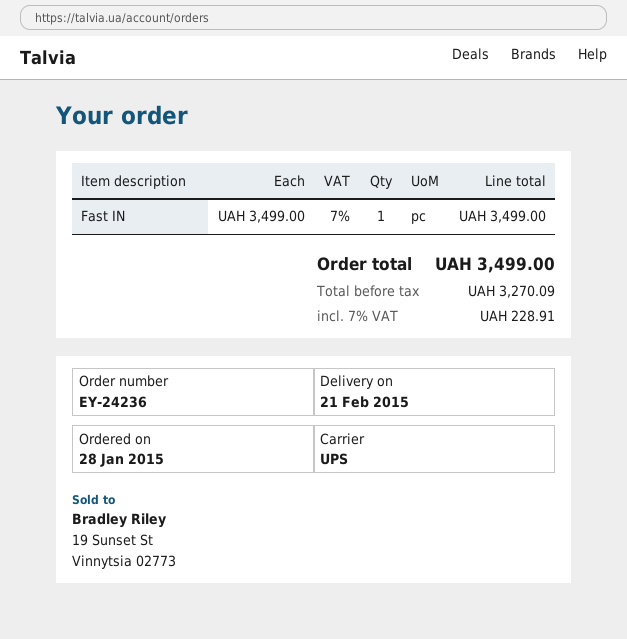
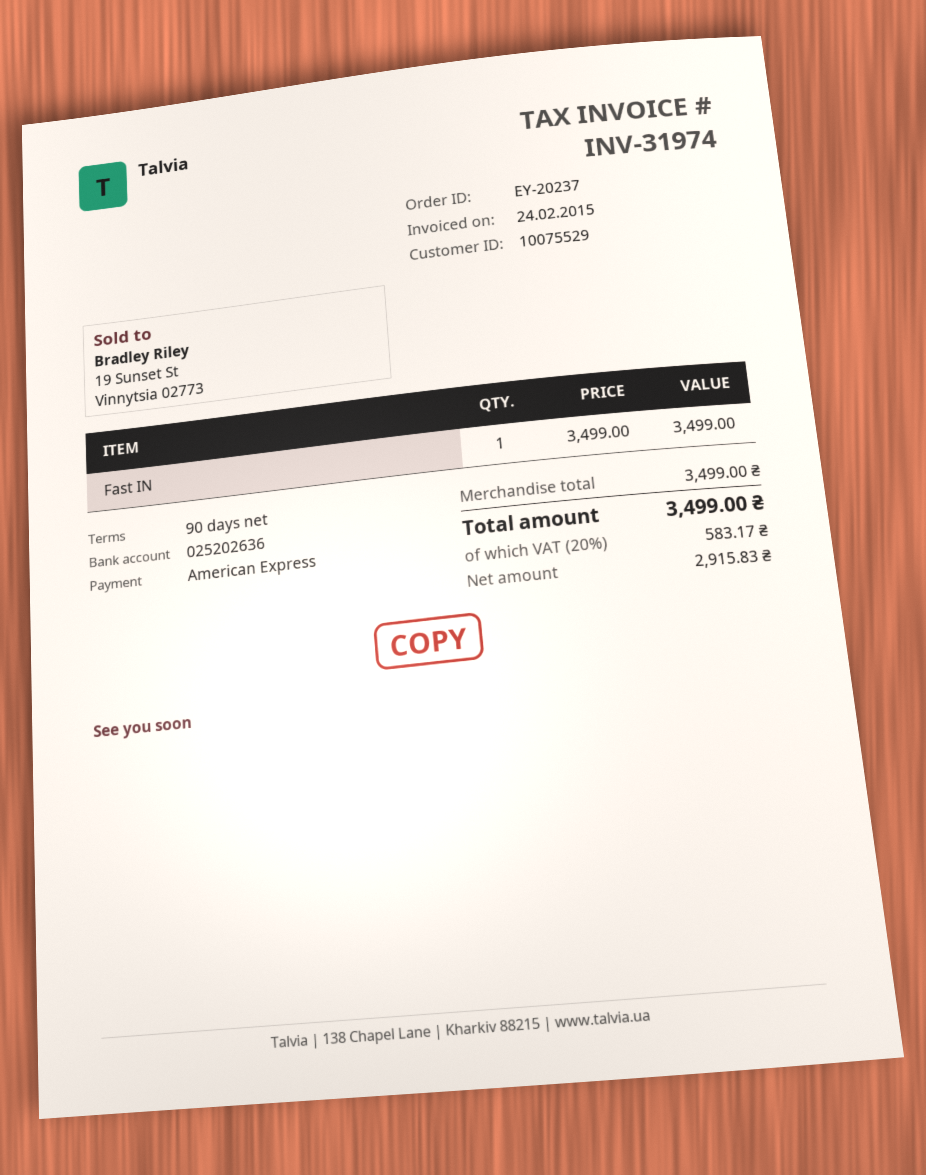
order number: EY-24236 -> EY-20237
net: 3270.09 -> 2915.83
tax: 7% = 228.91 -> 20% = 583.17

